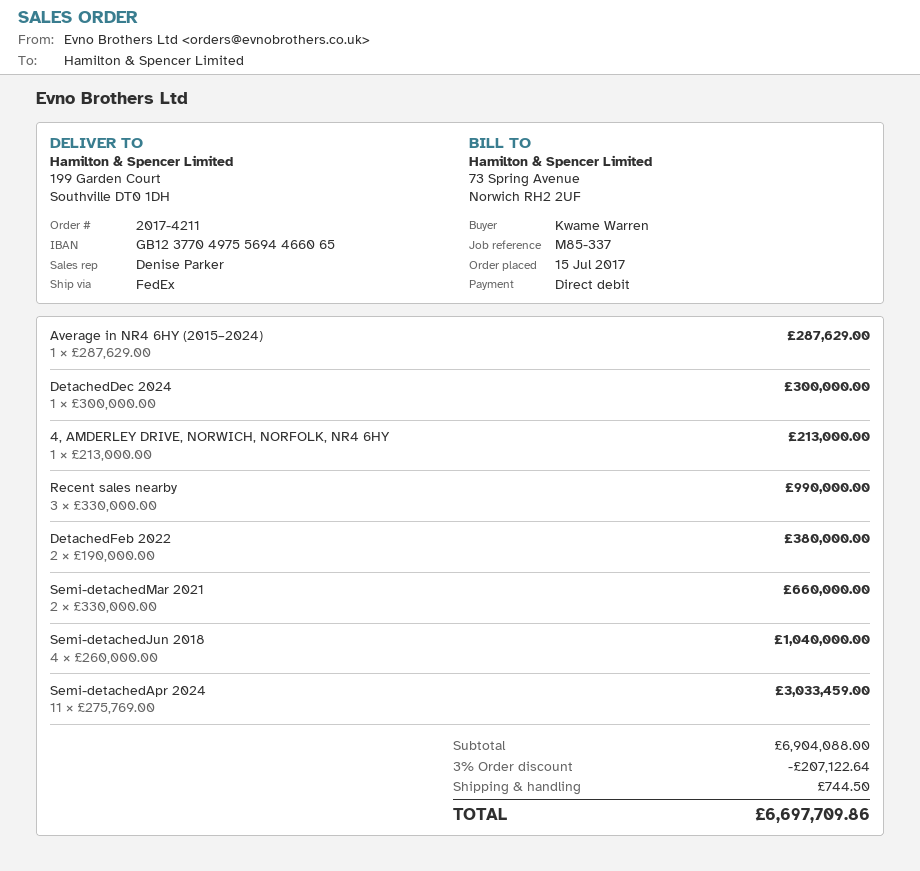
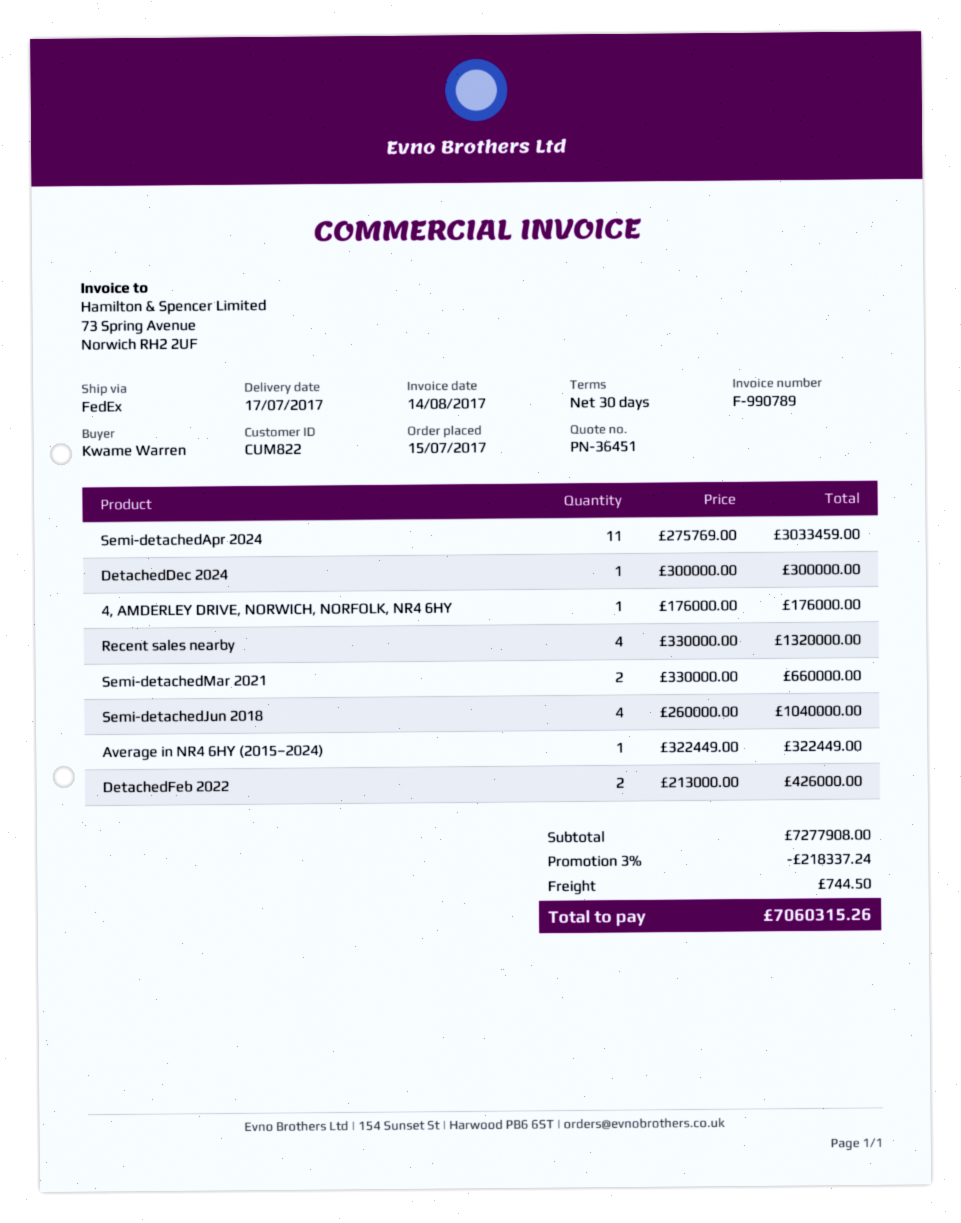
Average in NR4 6HY (2015–2024): 1 x 287629.00 = 287629.00 -> 1 x 322449.00 = 322449.00
4, AMDERLEY DRIVE, NORWICH, NORFOLK, NR4 6HY: 1 x 213000.00 = 213000.00 -> 1 x 176000.00 = 176000.00
Recent sales nearby: 3 x 330000.00 = 990000.00 -> 4 x 330000.00 = 1320000.00
DetachedFeb 2022: 2 x 190000.00 = 380000.00 -> 2 x 213000.00 = 426000.00
subtotal: 6904088.00 -> 7277908.00
discount: 3% = 207122.64 -> 3% = 218337.24
total: 6697709.86 -> 7060315.26

